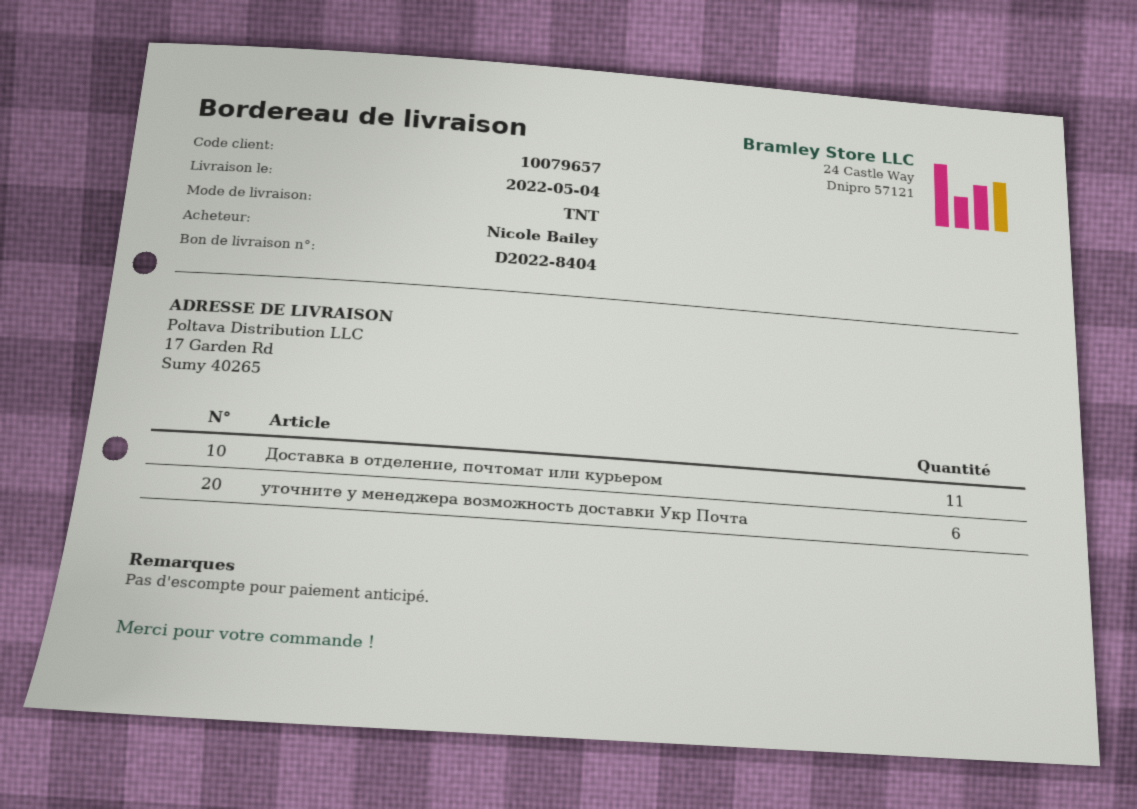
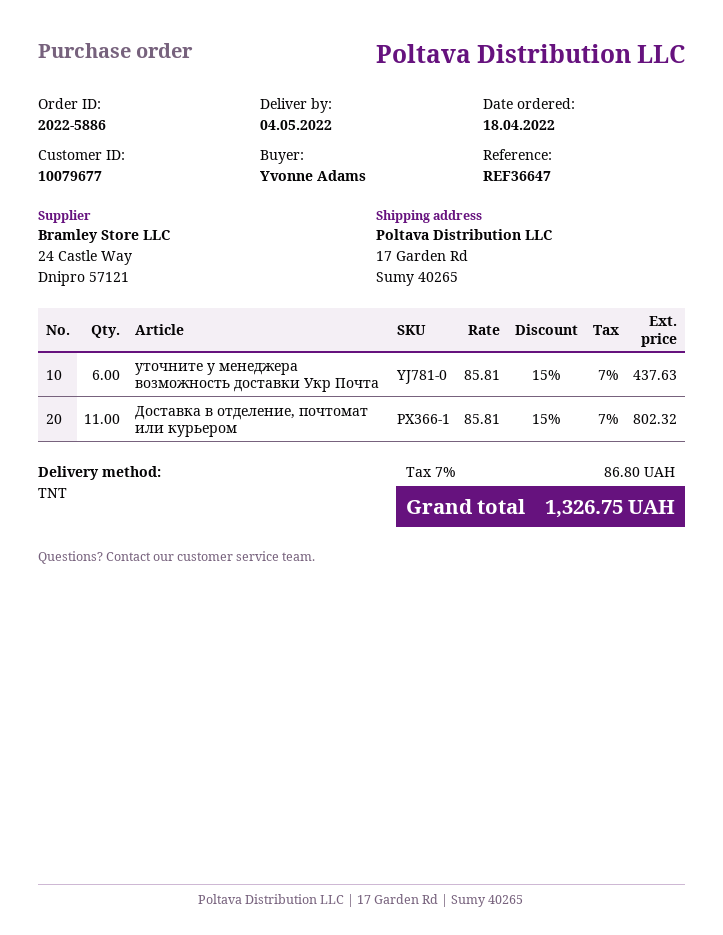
customer number: 10079657 -> 10079677
ordered by: Nicole Bailey -> Yvonne Adams

